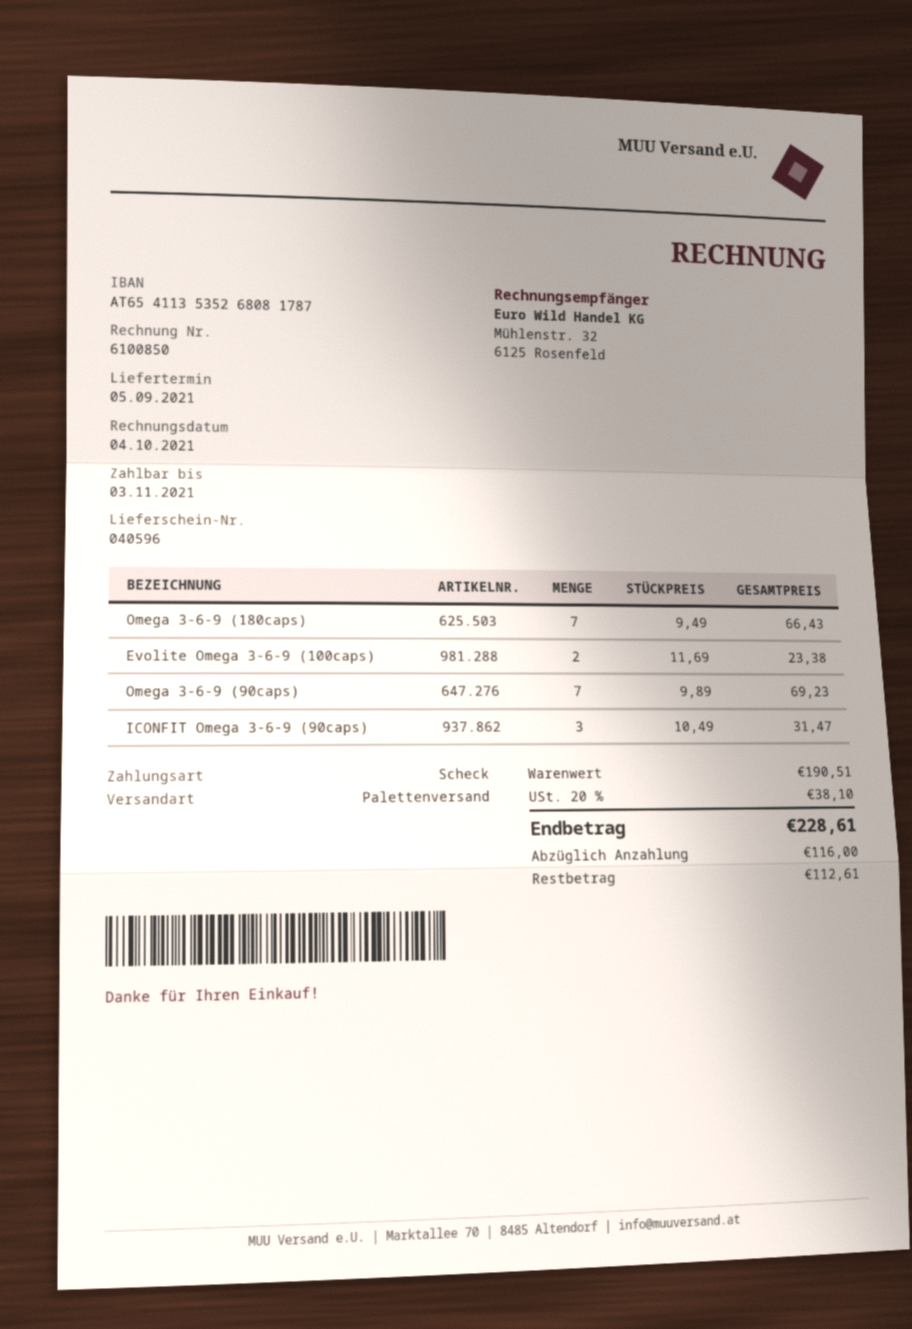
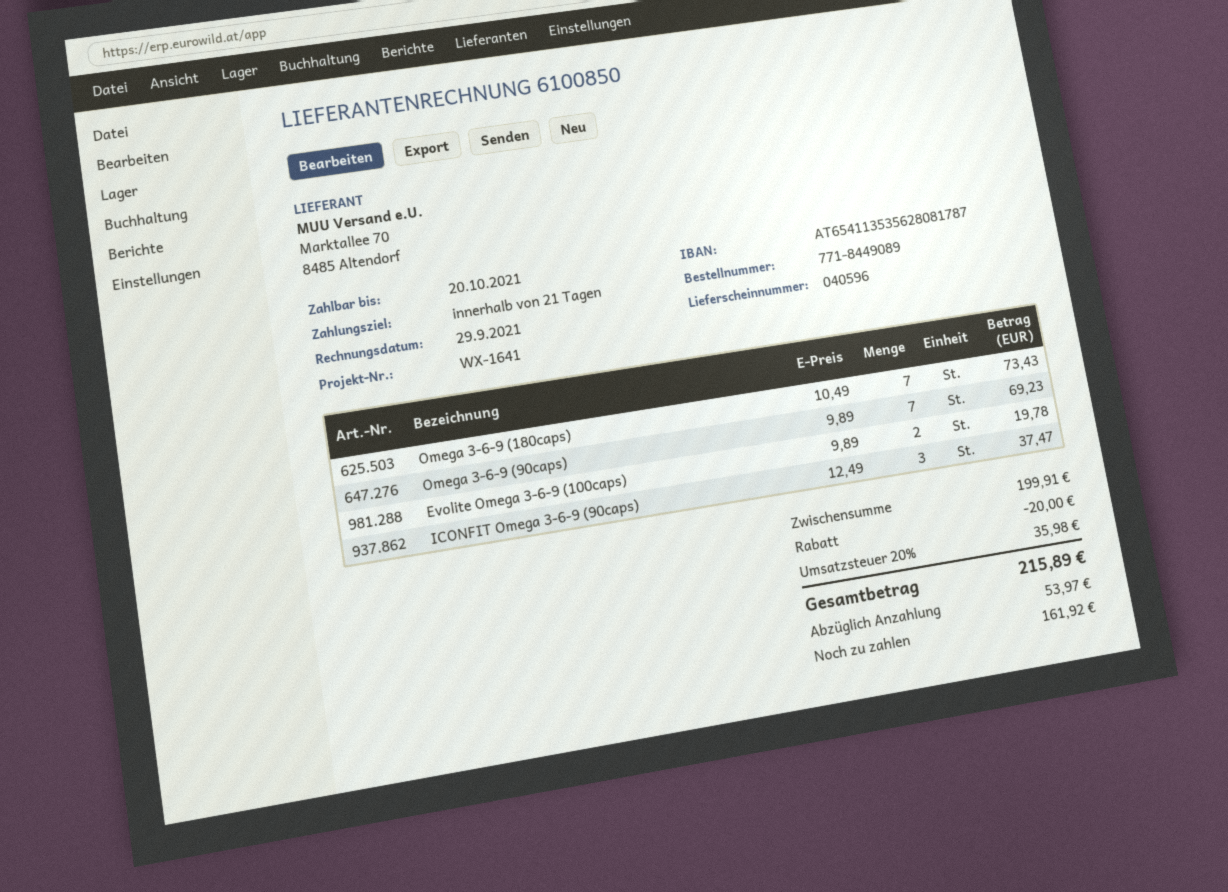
invoice date: 2021-10-04 -> 2021-09-29
due date: 2021-11-03 -> 2021-10-20
bank account: AT654113535268081787 -> AT654113535628081787
Omega 3-6-9 (180caps): 7 x 9.49 = 66.43 -> 7 x 10.49 = 73.43
Evolite Omega 3-6-9 (100caps): 2 x 11.69 = 23.38 -> 2 x 9.89 = 19.78
ICONFIT Omega 3-6-9 (90caps): 3 x 10.49 = 31.47 -> 3 x 12.49 = 37.47
subtotal: 190.51 -> 199.91
discount: none -> 20.00
tax: 20% = 38.10 -> 20% = 35.98
total: 228.61 -> 215.89
deposit: 116.00 -> 53.97
balance: 112.61 -> 161.92

